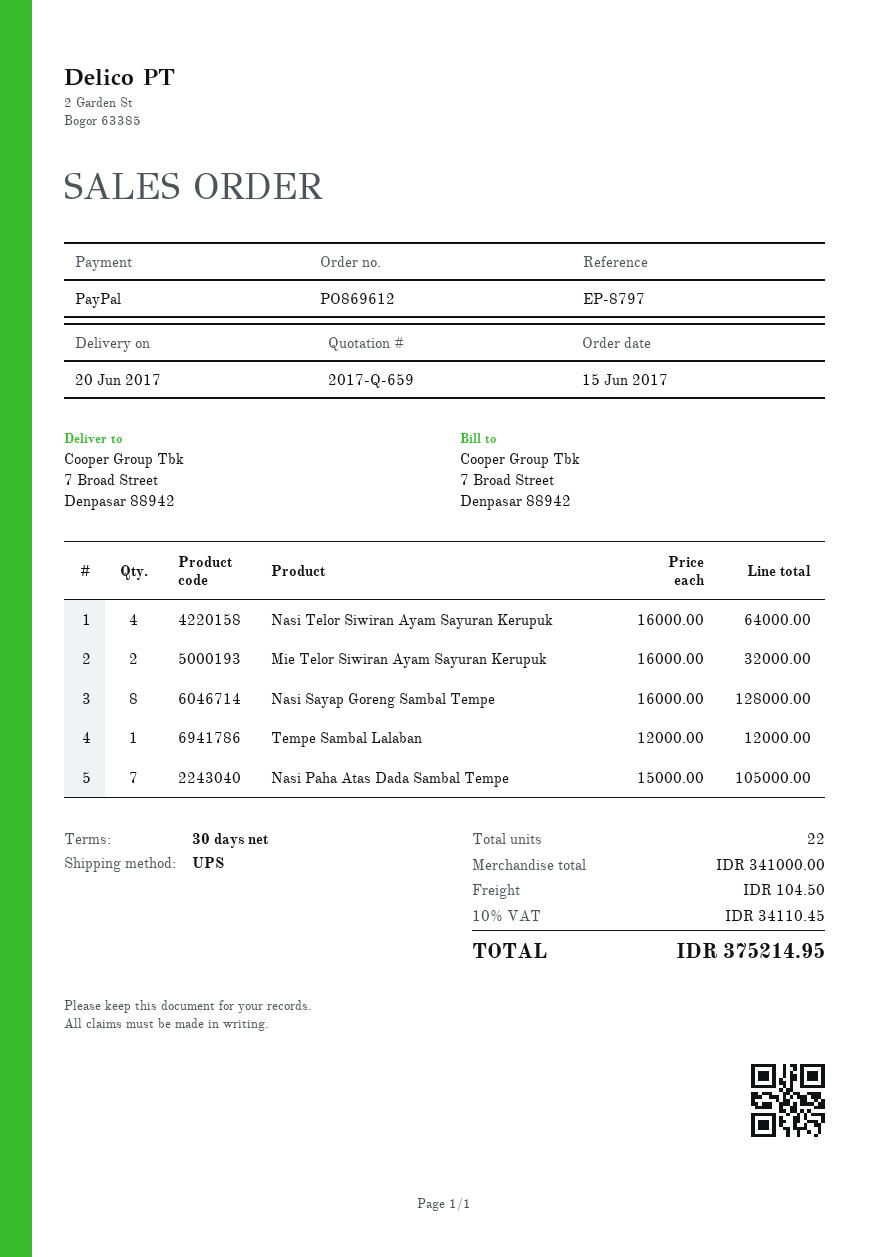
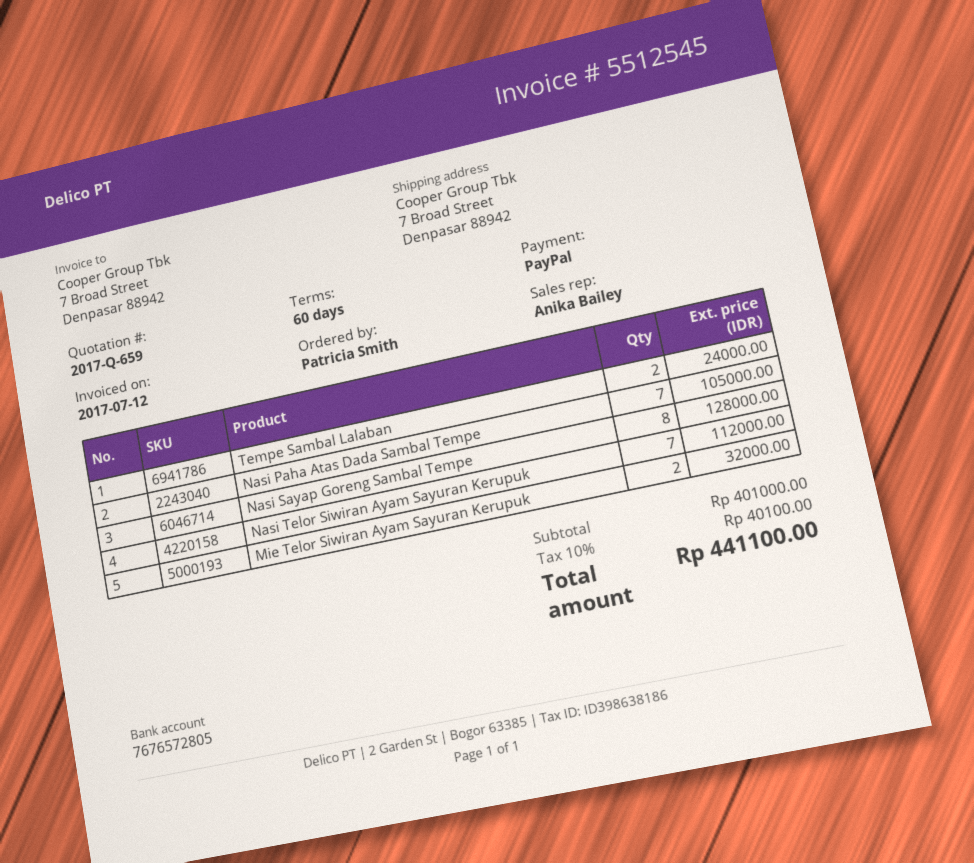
payment terms: 30 days -> 60 days
Nasi Telor Siwiran Ayam Sayuran Kerupuk: 4 for 64000.00 -> 7 for 112000.00
Tempe Sambal Lalaban: 1 for 12000.00 -> 2 for 24000.00
subtotal: 341000.00 -> 401000.00
shipping: 104.50 -> none
tax: 10% = 34110.45 -> 10% = 40100.00
total: 375214.95 -> 441100.00

